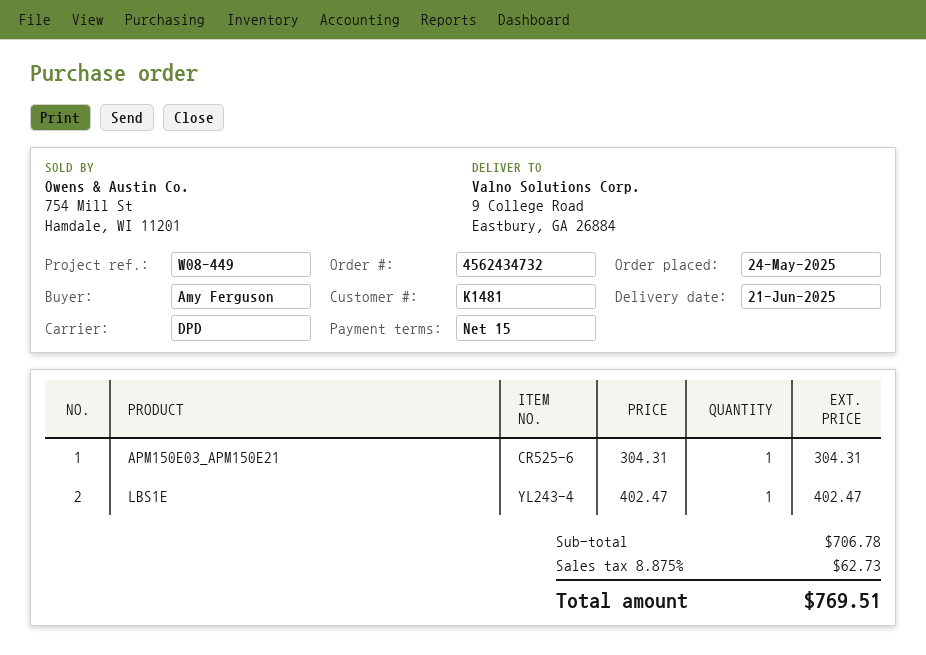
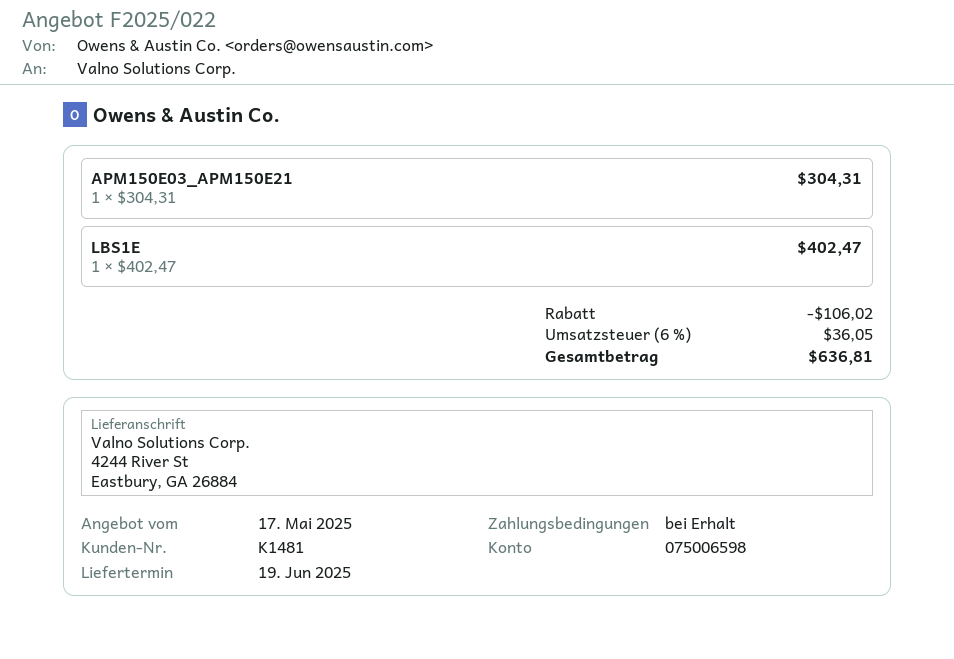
delivery date: 2025-06-21 -> 2025-06-19
payment terms: 15 days -> on receipt
ship to: 9 College Road, Eastbury, GA 26884 -> 4244 River St, Eastbury, GA 26884
discount: none -> 106.02
tax: 8.875% = 62.73 -> 6% = 36.05
total: 769.51 -> 636.81

